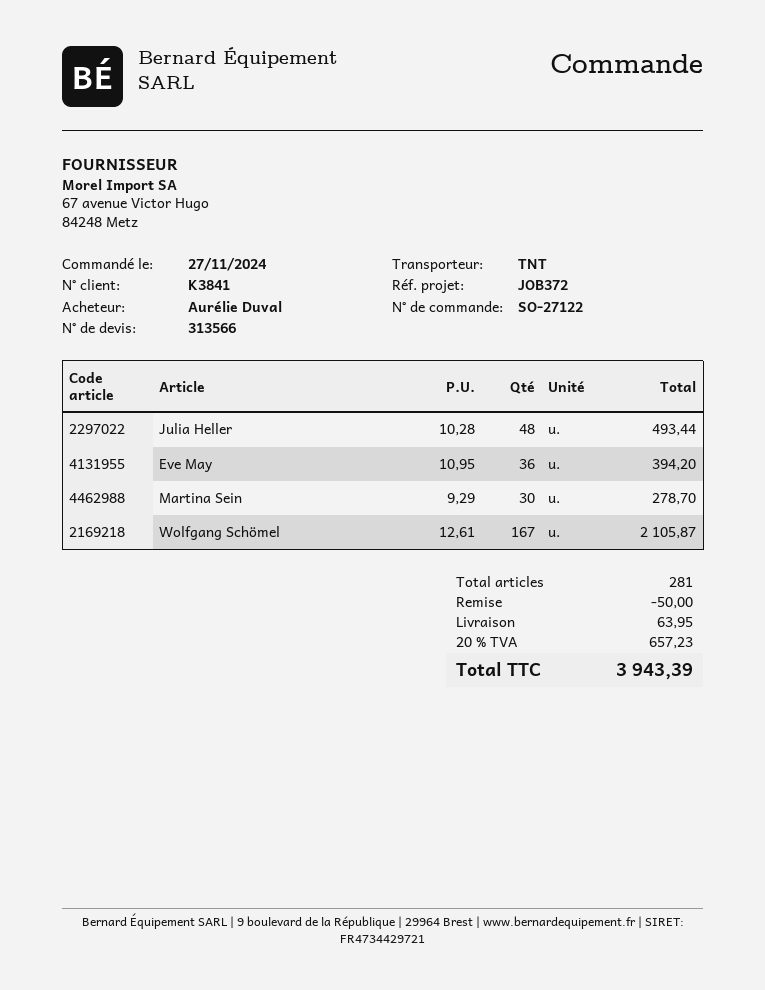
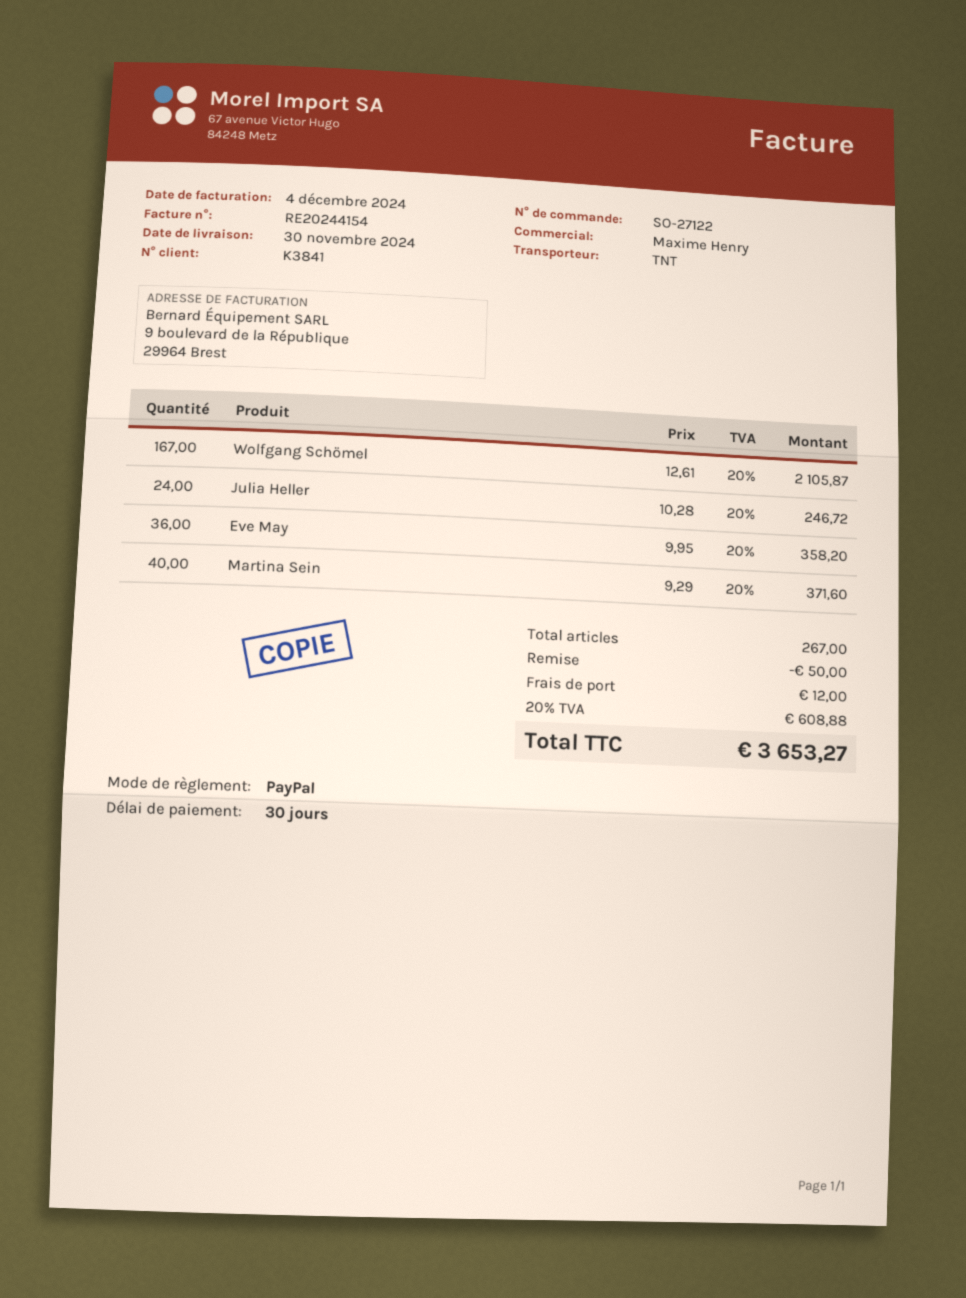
Julia Heller: 48 x 10.28 = 493.44 -> 24 x 10.28 = 246.72
Eve May: 36 x 10.95 = 394.20 -> 36 x 9.95 = 358.20
Martina Sein: 30 x 9.29 = 278.70 -> 40 x 9.29 = 371.60
total quantity: 281 -> 267
shipping: 63.95 -> 12.00
tax: 20% = 657.23 -> 20% = 608.88
total: 3943.39 -> 3653.27

